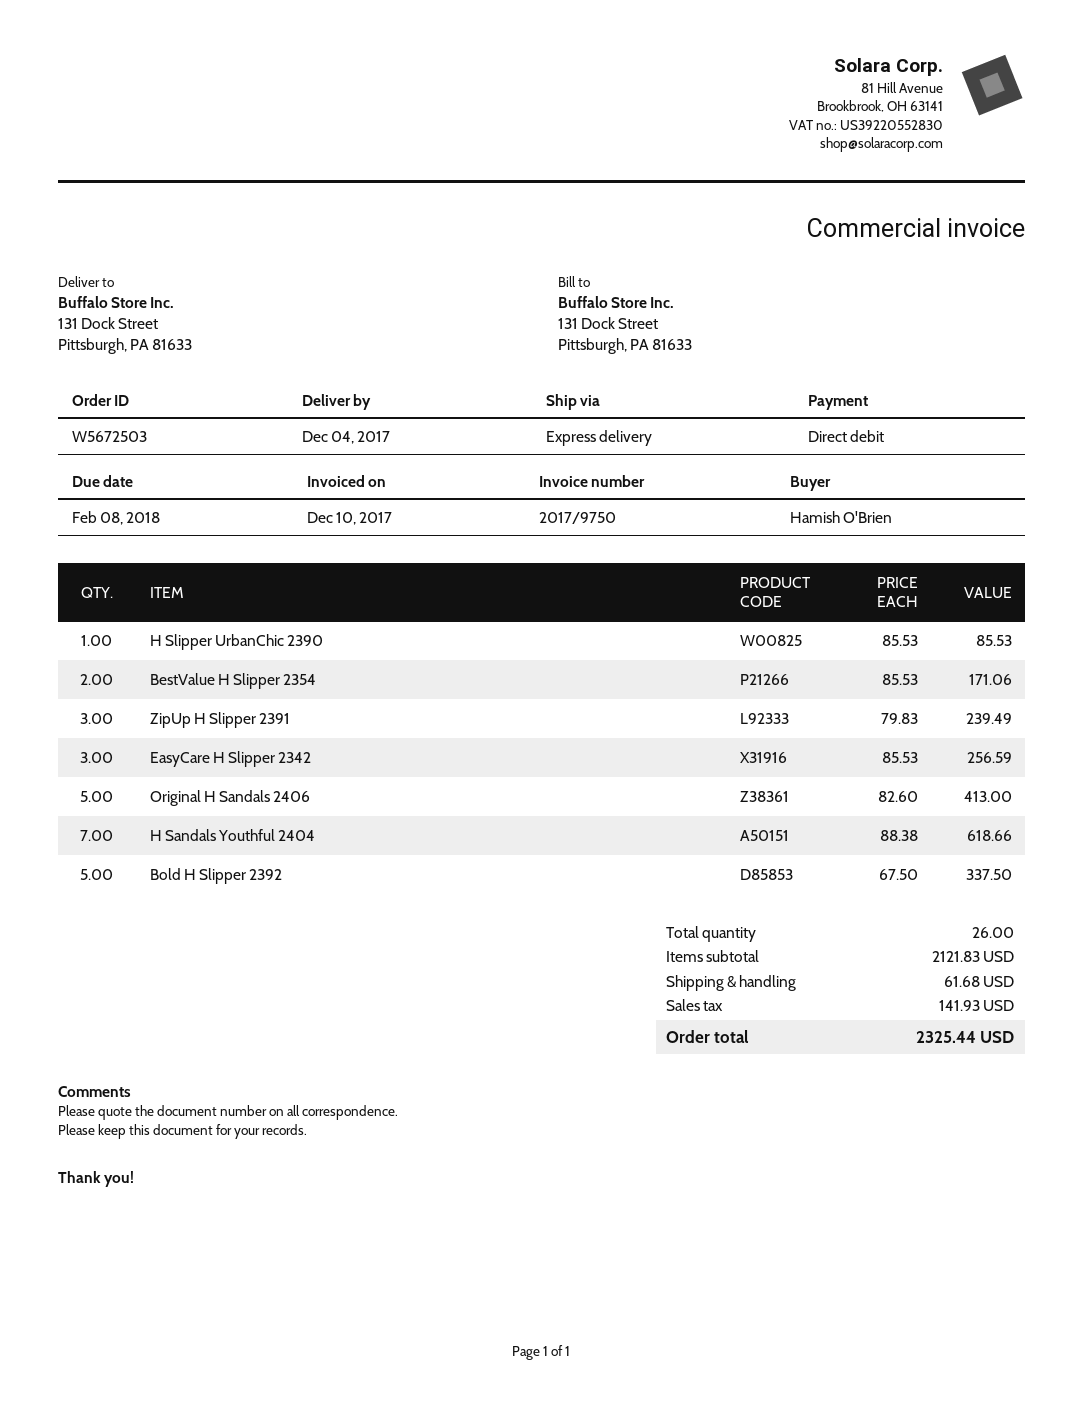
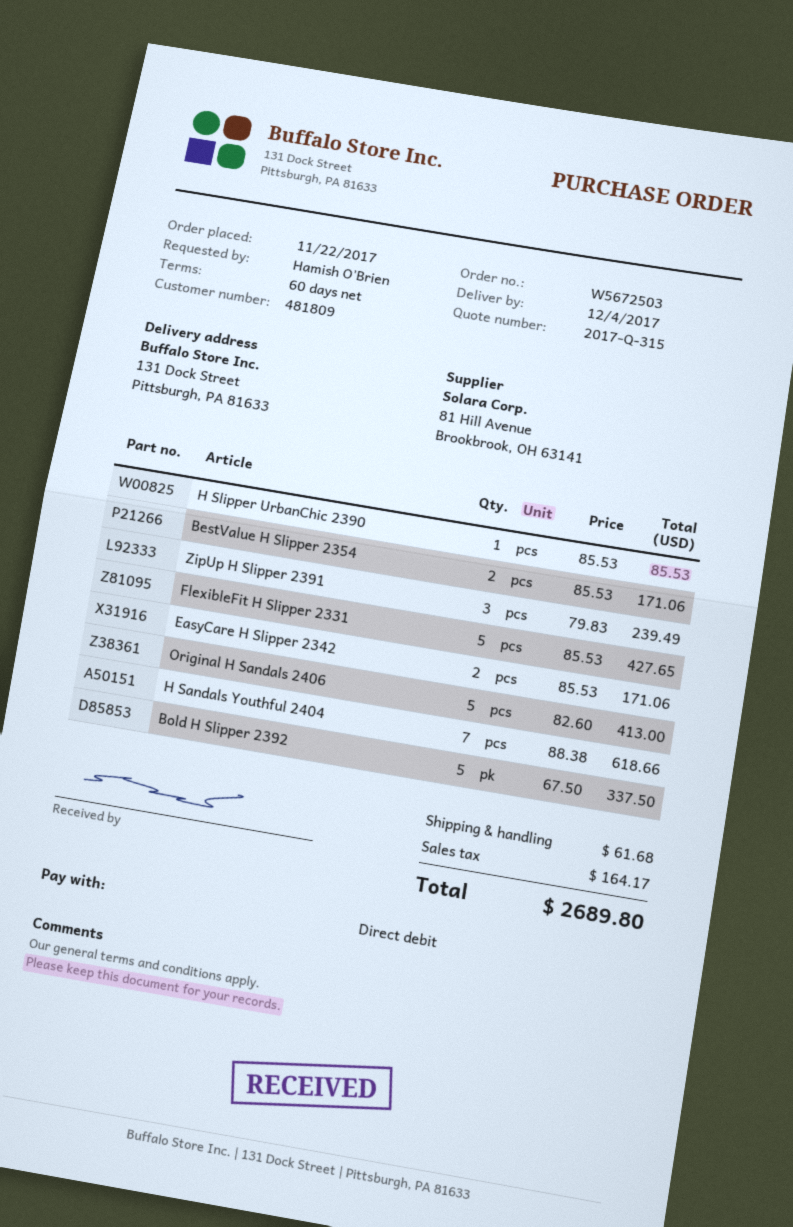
EasyCare H Slipper 2342: 3 x 85.53 = 256.59 -> 2 x 85.53 = 171.06
FlexibleFit H Slipper 2331: none -> 5 x 85.53 = 427.65
tax: 141.93 -> 164.17
total: 2325.44 -> 2689.80

